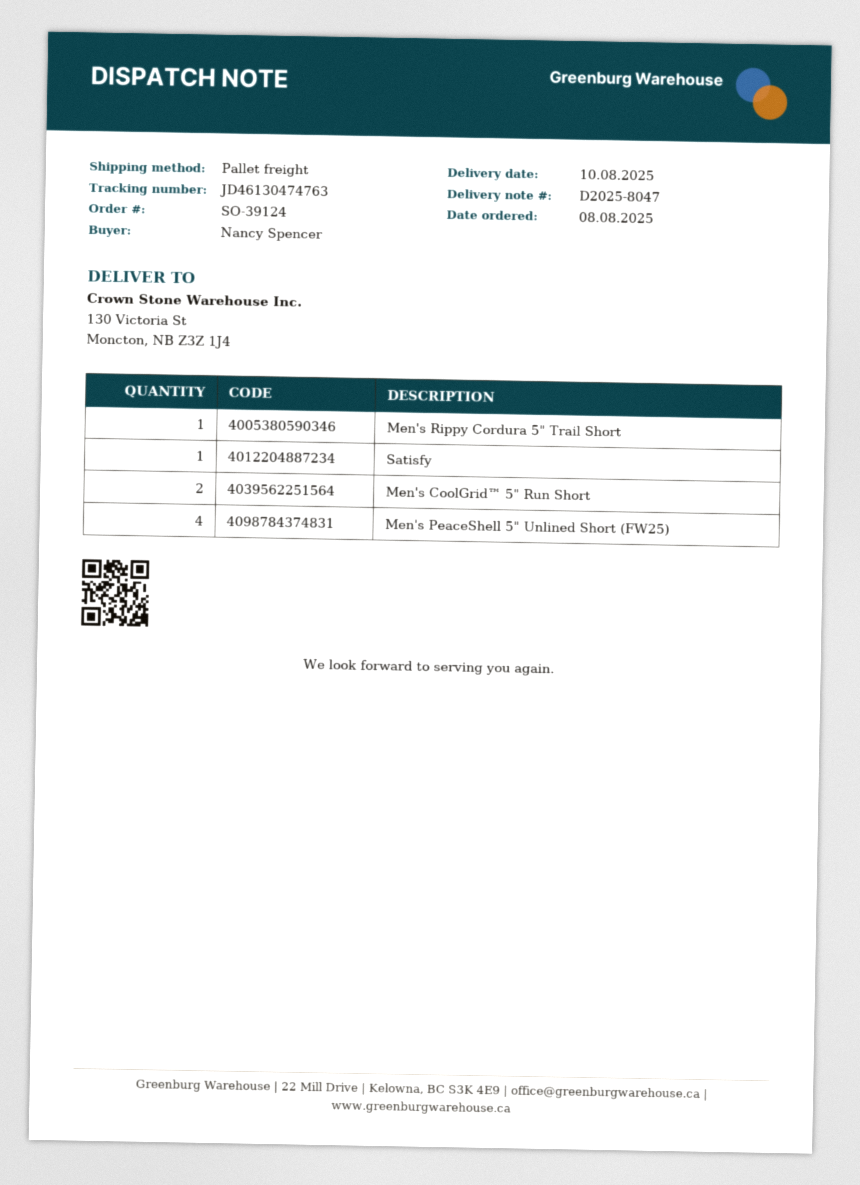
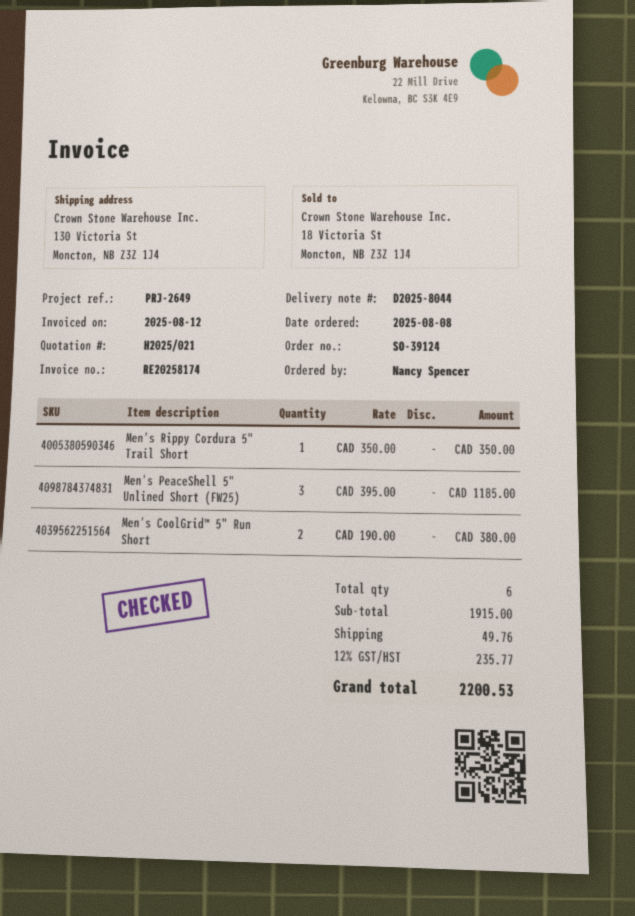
delivery note number: D2025-8047 -> D2025-8044
Satisfy: 1 -> none
Men's PeaceShell 5" Unlined Short (FW25): 4 -> 3

